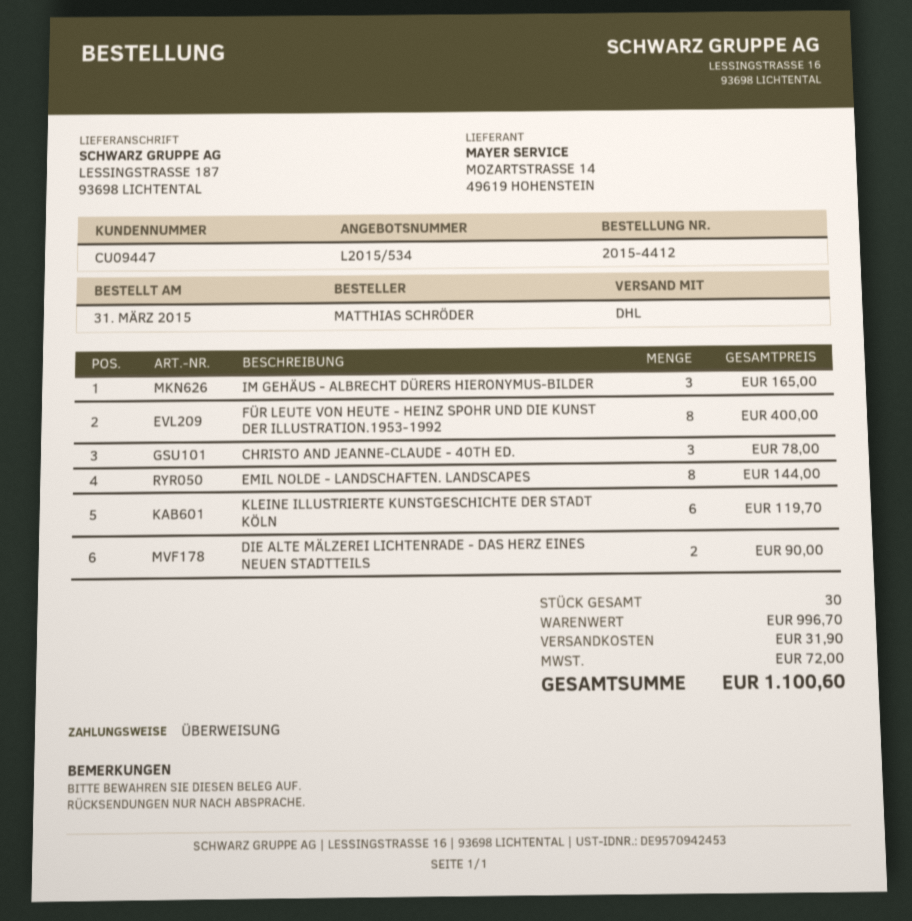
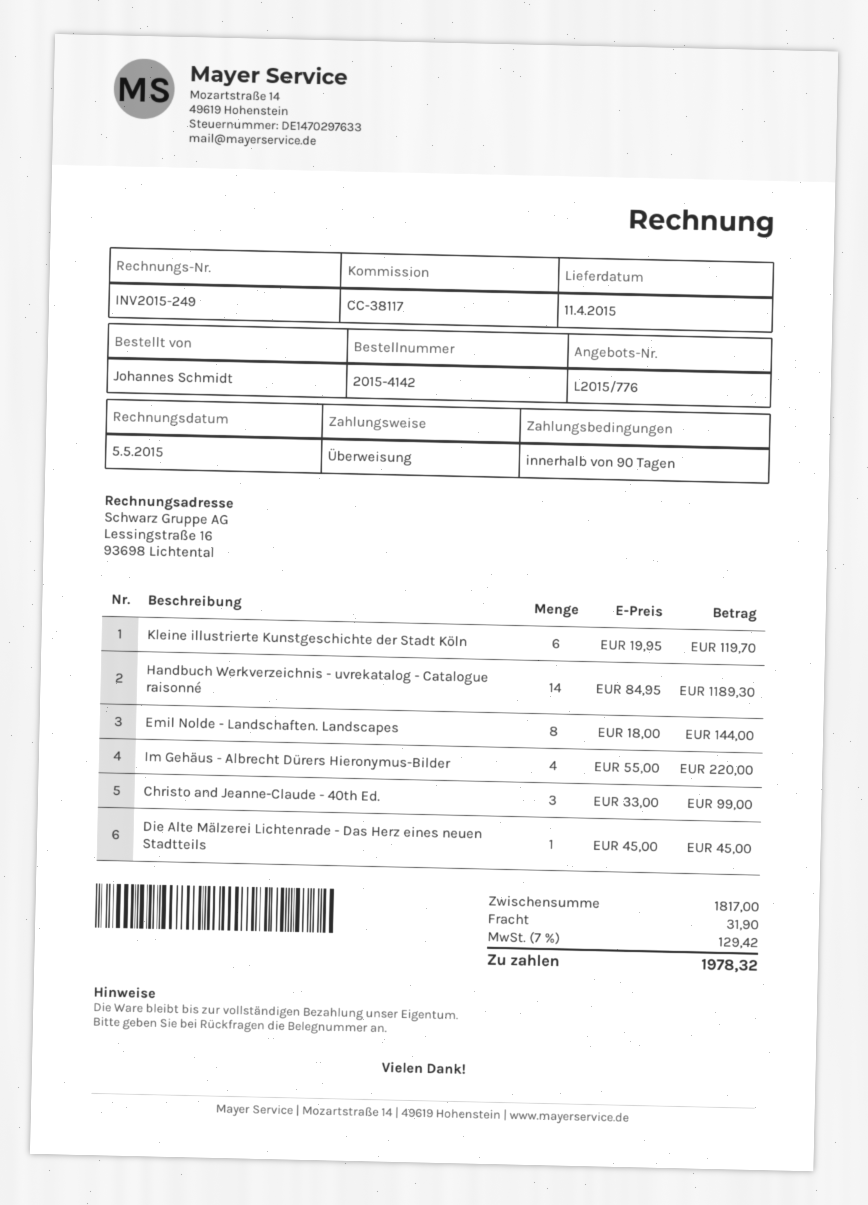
quote number: L2015/534 -> L2015/776
order number: 2015-4412 -> 2015-4142
ordered by: MATTHIAS SCHRÖDER -> Johannes Schmidt
IM GEHÄUS - ALBRECHT DÜRERS HIERONYMUS-BILDER: 3 for 165.00 -> 4 for 220.00
FÜR LEUTE VON HEUTE - HEINZ SPOHR UND DIE KUNST DER ILLUSTRATION.1953-1992: 8 for 400.00 -> none
CHRISTO AND JEANNE-CLAUDE - 40TH ED.: 3 for 78.00 -> 3 for 99.00
DIE ALTE MÄLZEREI LICHTENRADE - DAS HERZ EINES NEUEN STADTTEILS: 2 for 90.00 -> 1 for 45.00
Handbuch Werkverzeichnis - uvrekatalog - Catalogue raisonné: none -> 14 for 1189.30
subtotal: 996.70 -> 1817.00
tax: 72.00 -> 129.42
total: 1100.60 -> 1978.32

